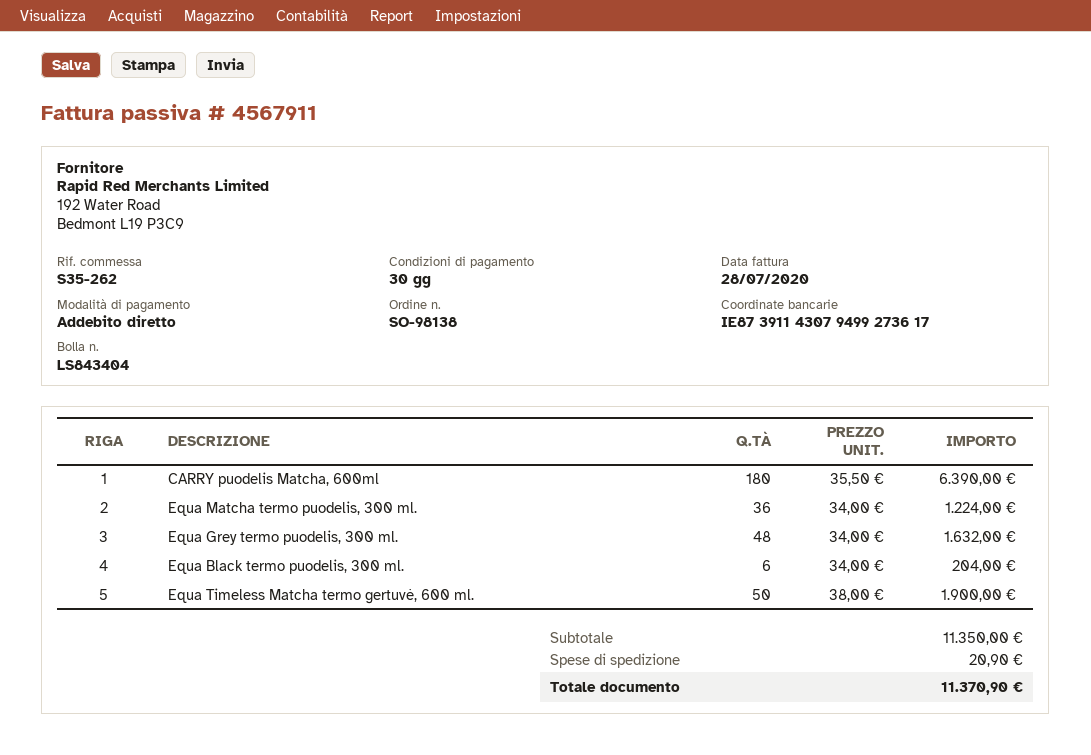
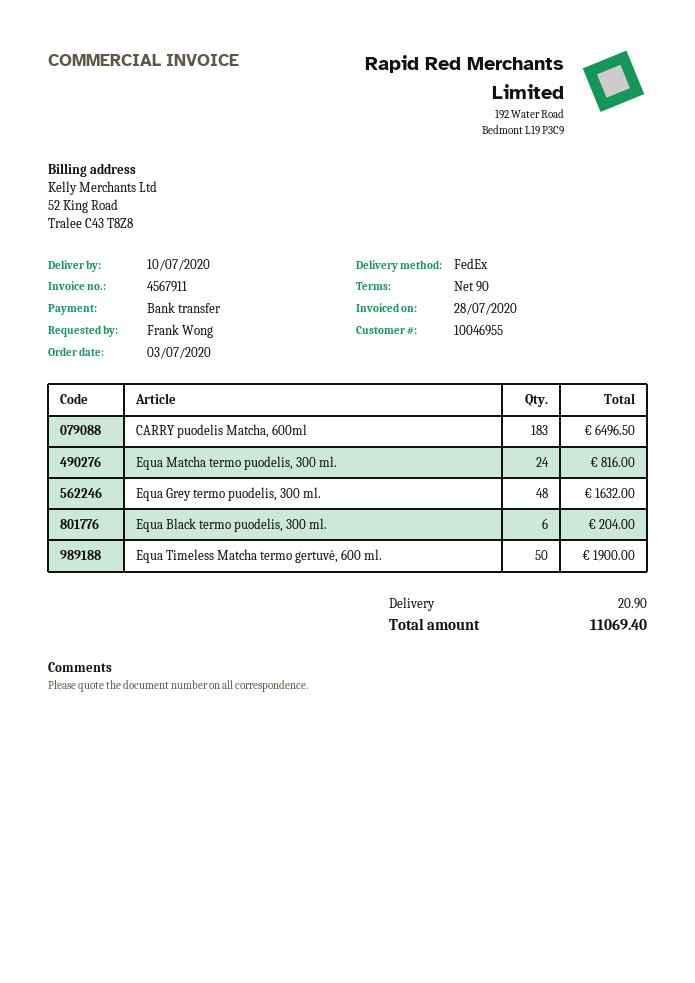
payment terms: 30 days -> 90 days
payment method: direct debit -> bank transfer
CARRY puodelis Matcha, 600ml: 180 for 6390.00 -> 183 for 6496.50
Equa Matcha termo puodelis, 300 ml.: 36 for 1224.00 -> 24 for 816.00
total: 11370.90 -> 11069.40

